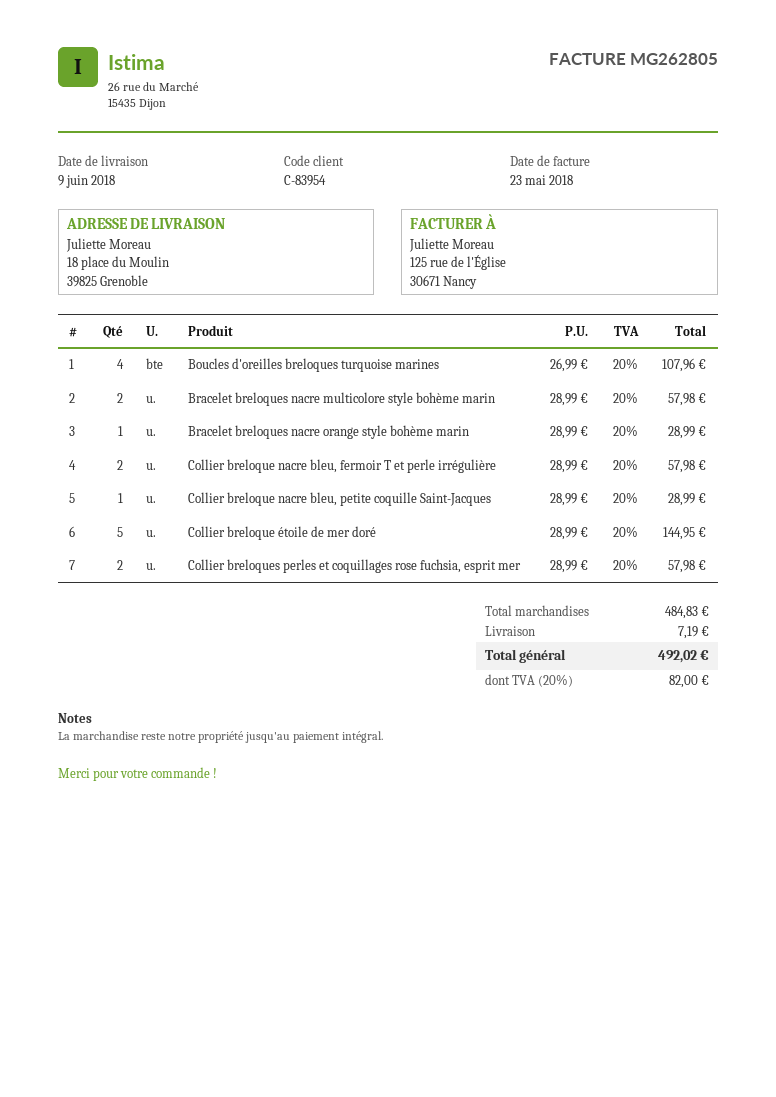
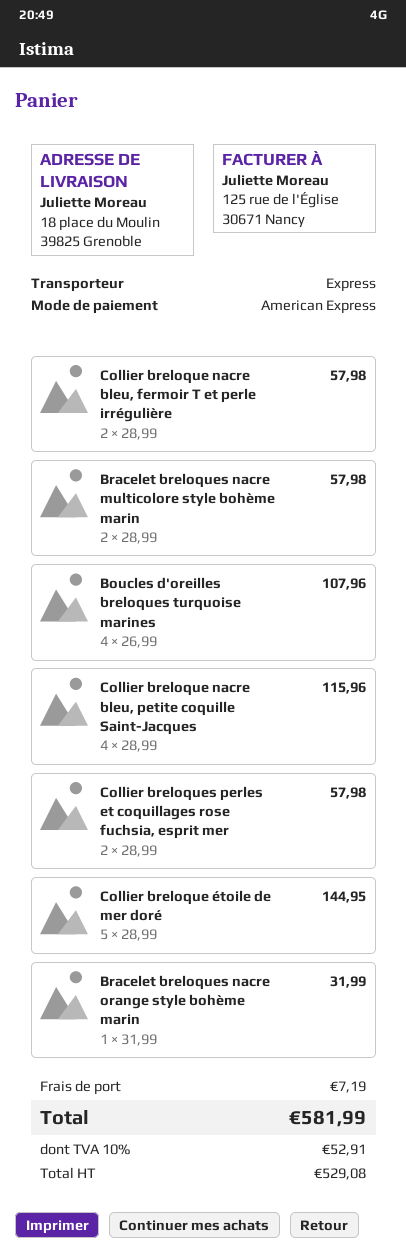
Bracelet breloques nacre orange style bohème marin: 1 x 28.99 = 28.99 -> 1 x 31.99 = 31.99
Collier breloque nacre bleu, petite coquille Saint-Jacques: 1 x 28.99 = 28.99 -> 4 x 28.99 = 115.96
tax: 20% = 82.00 -> 10% = 52.91
total: 492.02 -> 581.99

